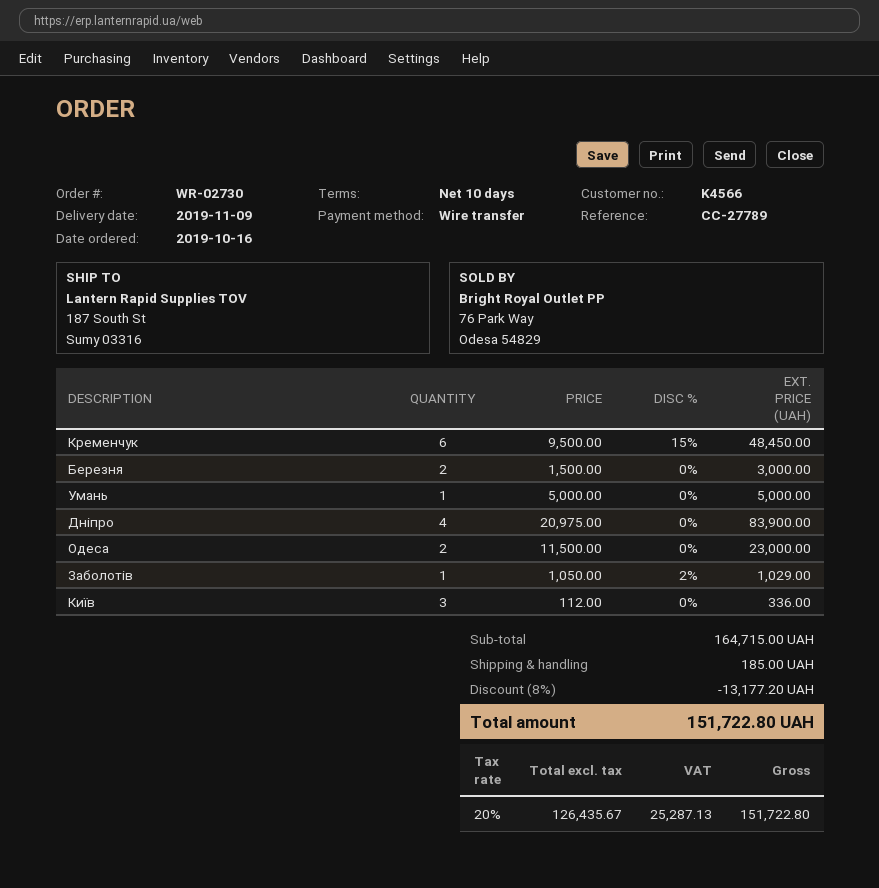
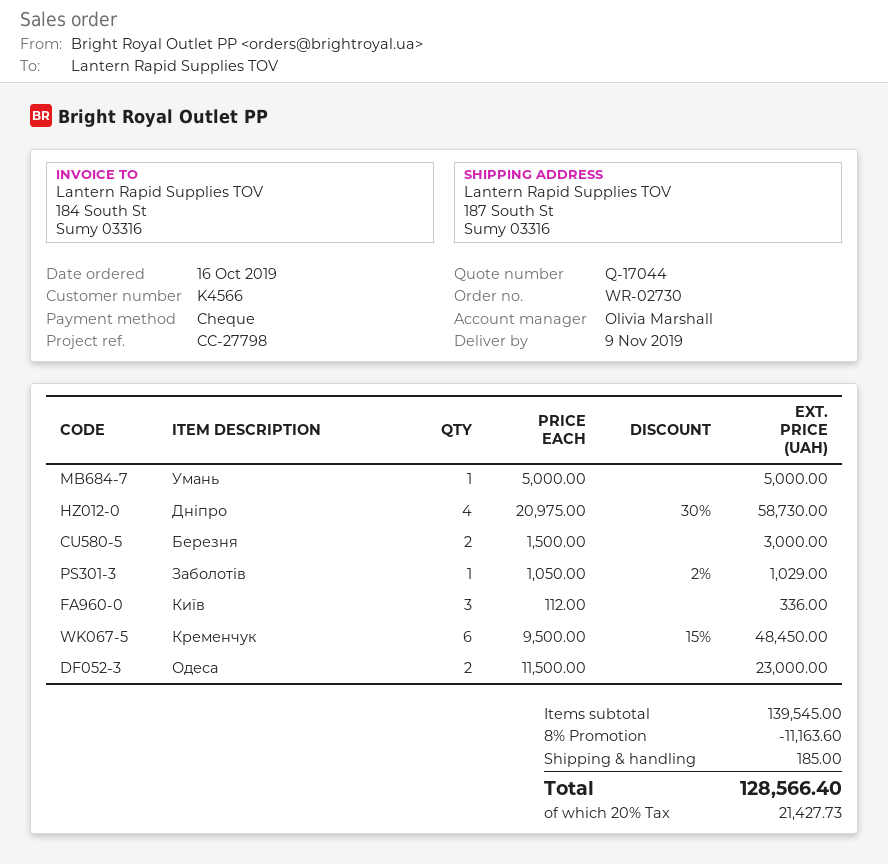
reference: CC-27789 -> CC-27798
payment method: bank transfer -> cheque
Дніпро: 4 x 20975.00 = 83900.00 -> 4 x 20975.00 - 30% = 58730.00
subtotal: 164715.00 -> 139545.00
discount: 8% = 13177.20 -> 8% = 11163.60
tax: 20% = 25287.13 -> 20% = 21427.73
total: 151722.80 -> 128566.40

